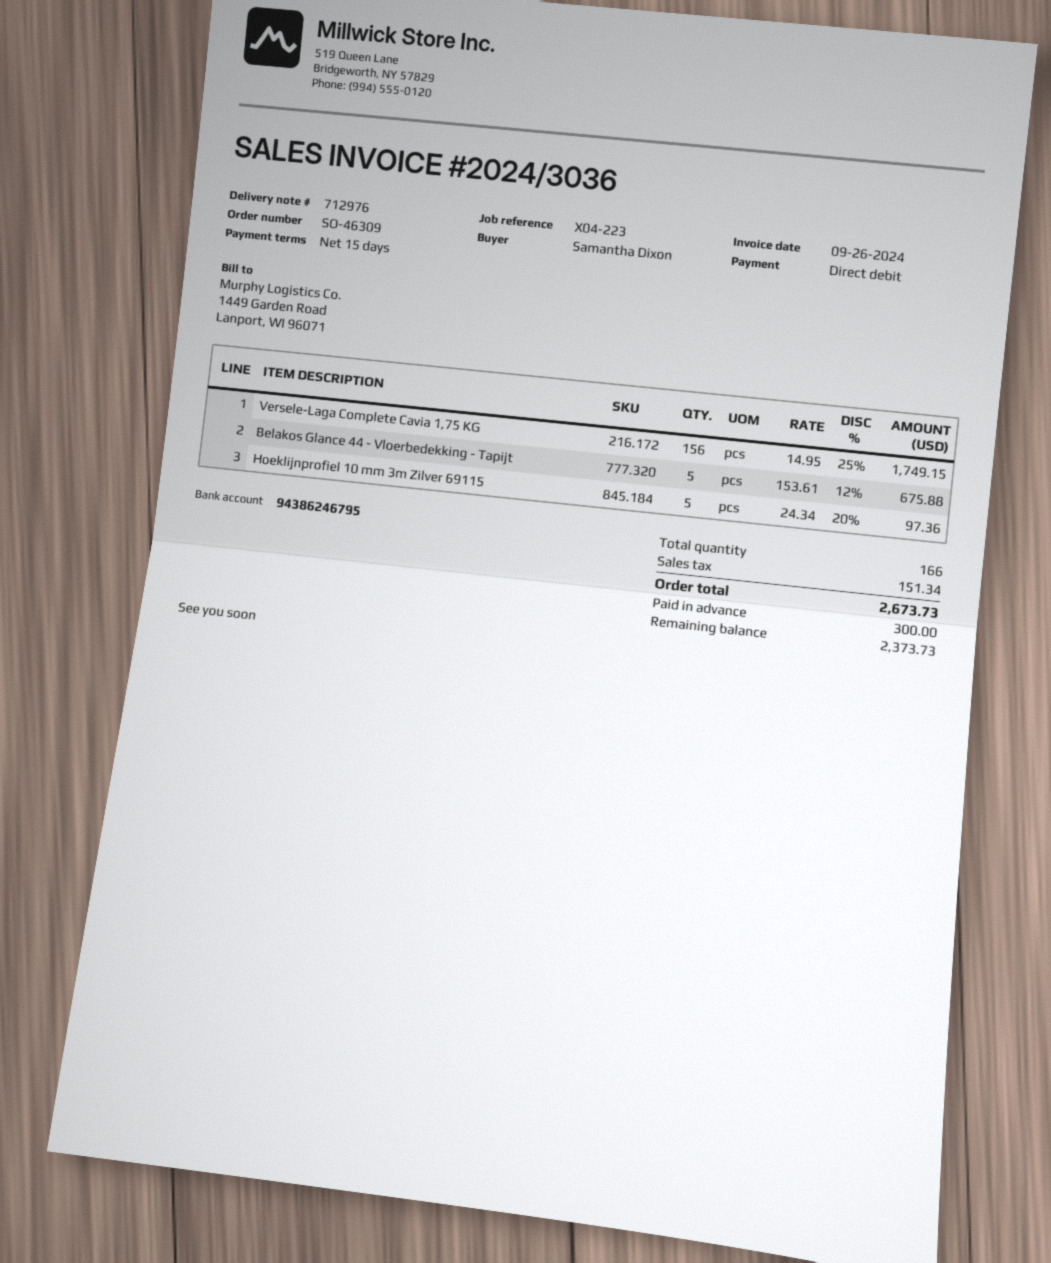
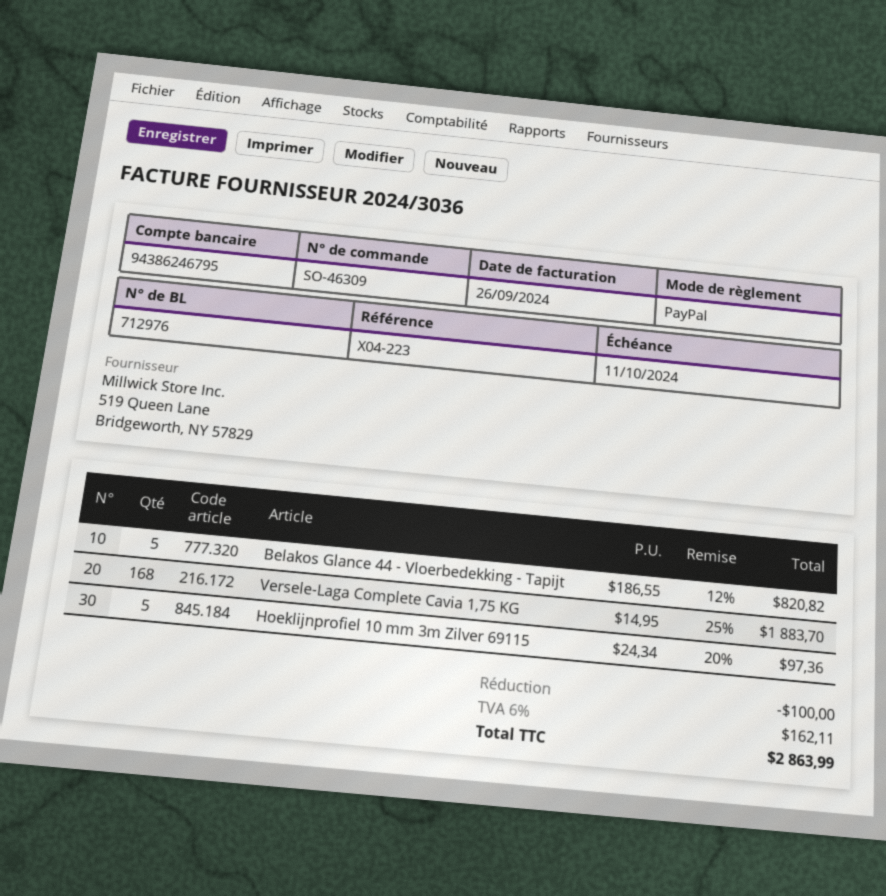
payment method: direct debit -> PayPal
Versele-Laga Complete Cavia 1,75 KG: 156 x 14.95 - 25% = 1749.15 -> 168 x 14.95 - 25% = 1883.70
Belakos Glance 44 - Vloerbedekking - Tapijt: 5 x 153.61 - 12% = 675.88 -> 5 x 186.55 - 12% = 820.82
discount: none -> 100.00
tax: 151.34 -> 162.11
total: 2673.73 -> 2863.99

